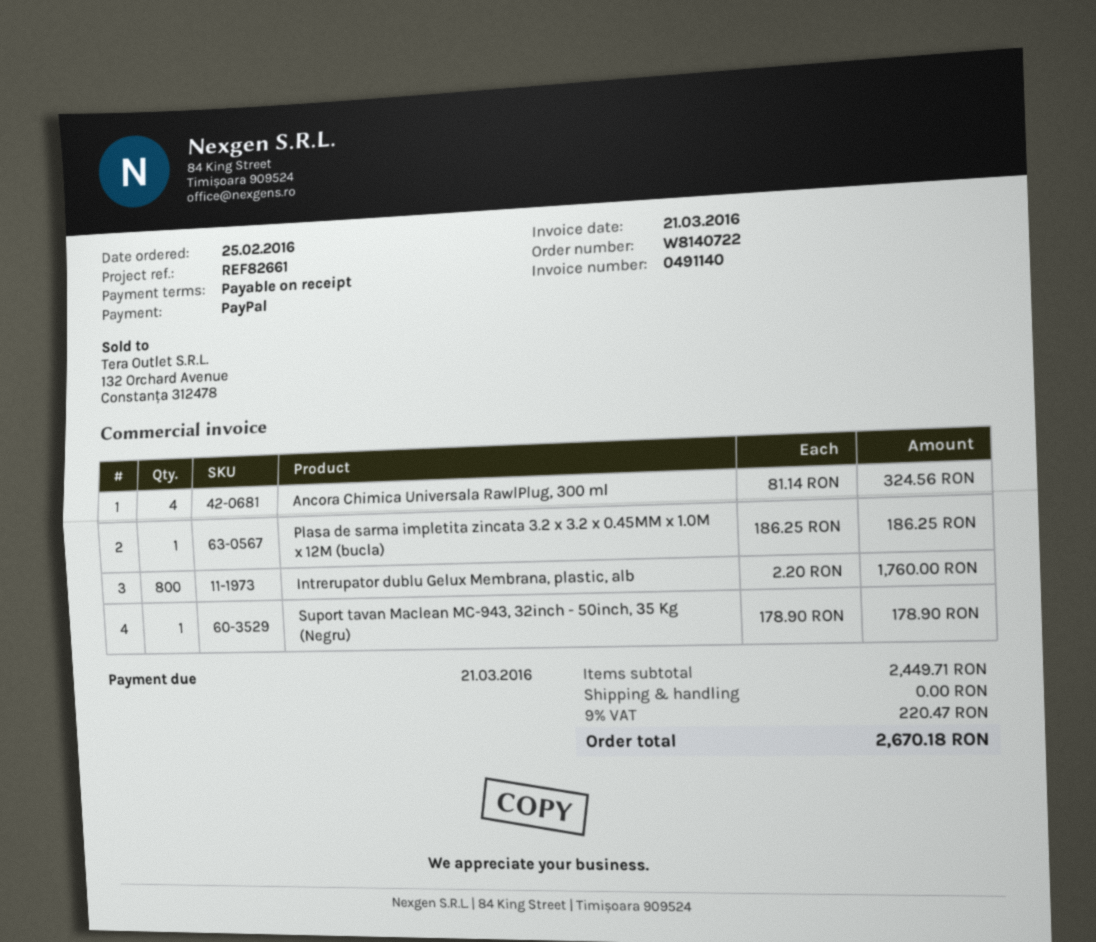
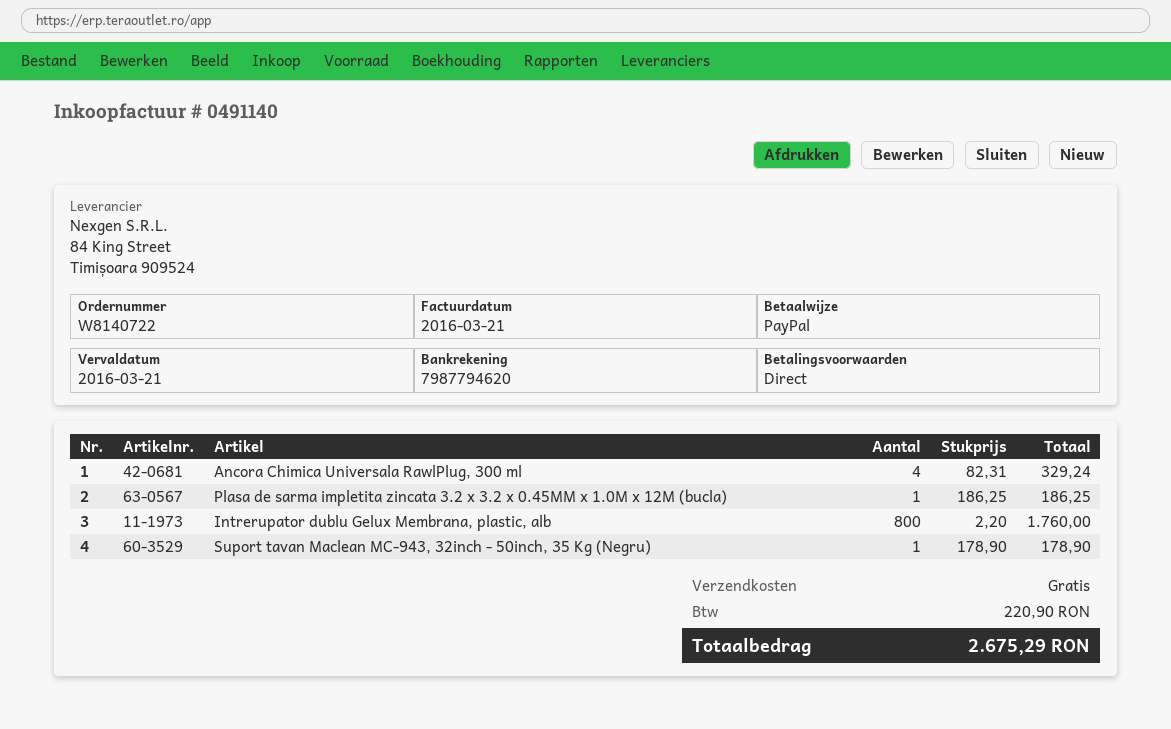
Ancora Chimica Universala RawlPlug, 300 ml: 4 x 81.14 = 324.56 -> 4 x 82.31 = 329.24
tax: 220.47 -> 220.90
total: 2670.18 -> 2675.29

